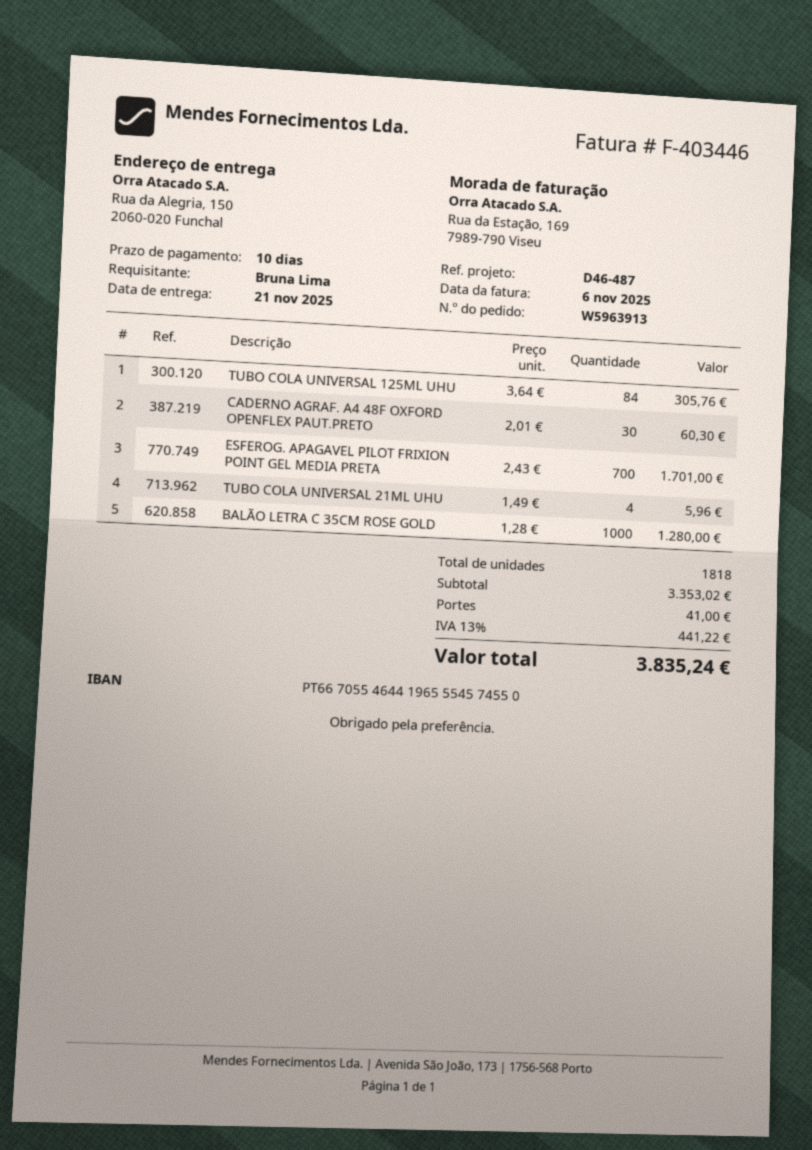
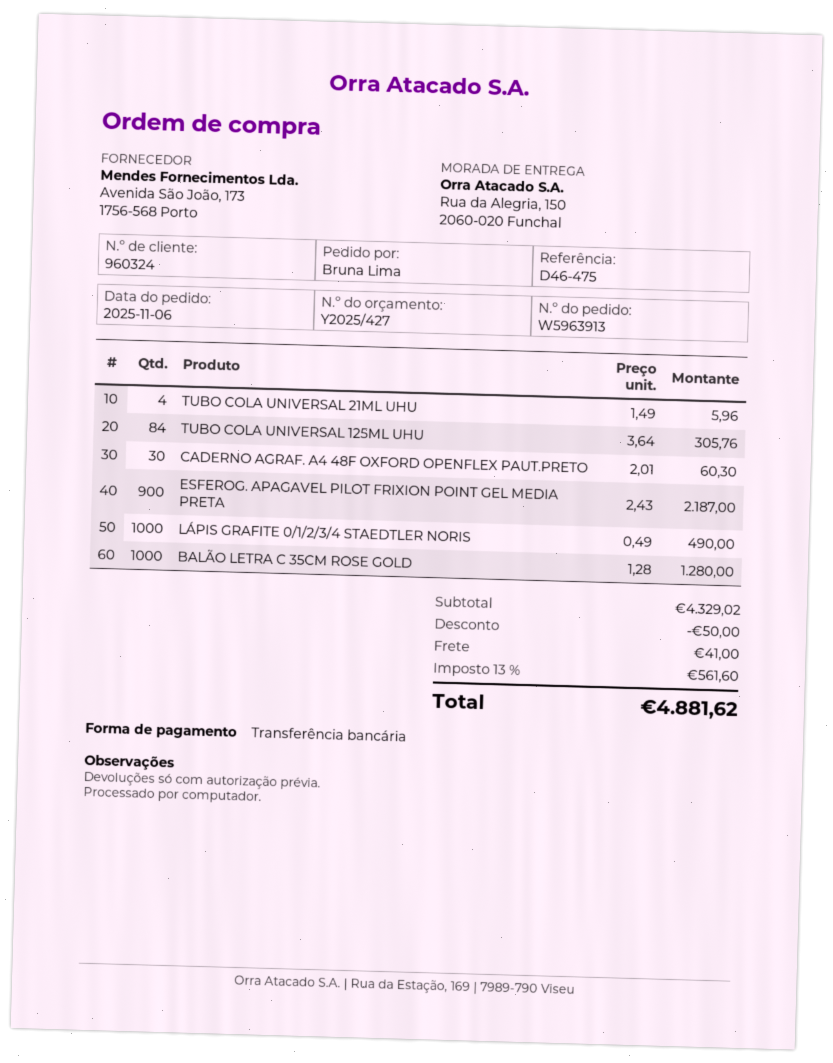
reference: D46-487 -> D46-475
ESFEROG. APAGAVEL PILOT FRIXION POINT GEL MEDIA PRETA: 700 x 2.43 = 1701.00 -> 900 x 2.43 = 2187.00
LÁPIS GRAFITE 0/1/2/3/4 STAEDTLER NORIS: none -> 1000 x 0.49 = 490.00
subtotal: 3353.02 -> 4329.02
discount: none -> 50.00
tax: 13% = 441.22 -> 13% = 561.60
total: 3835.24 -> 4881.62

